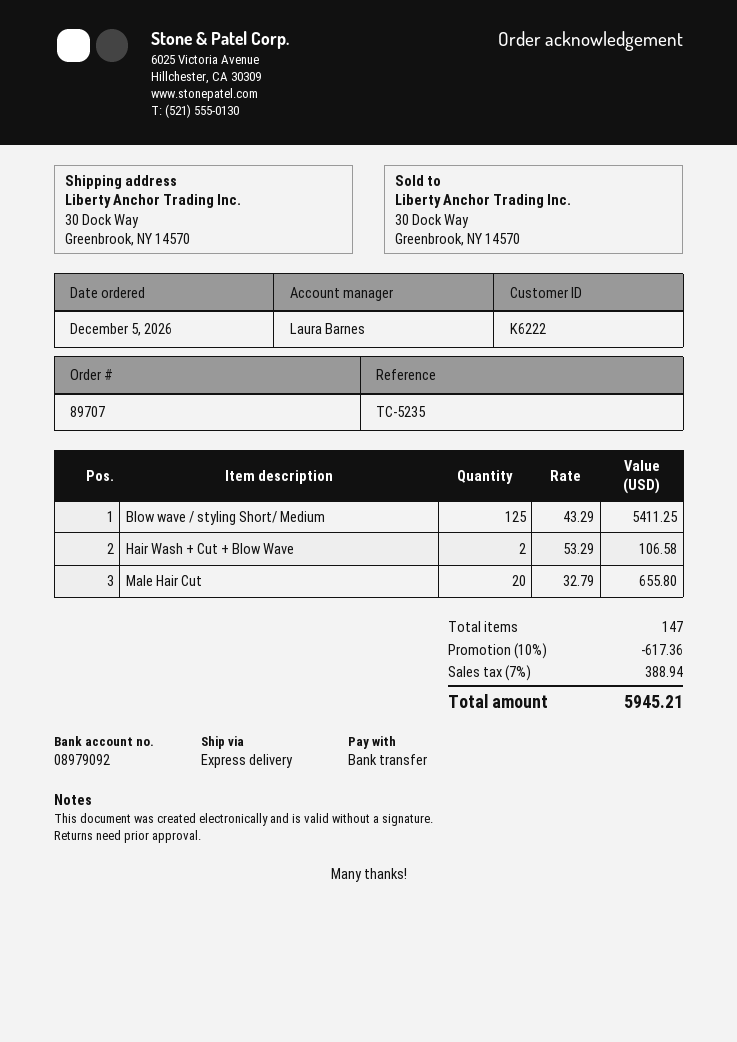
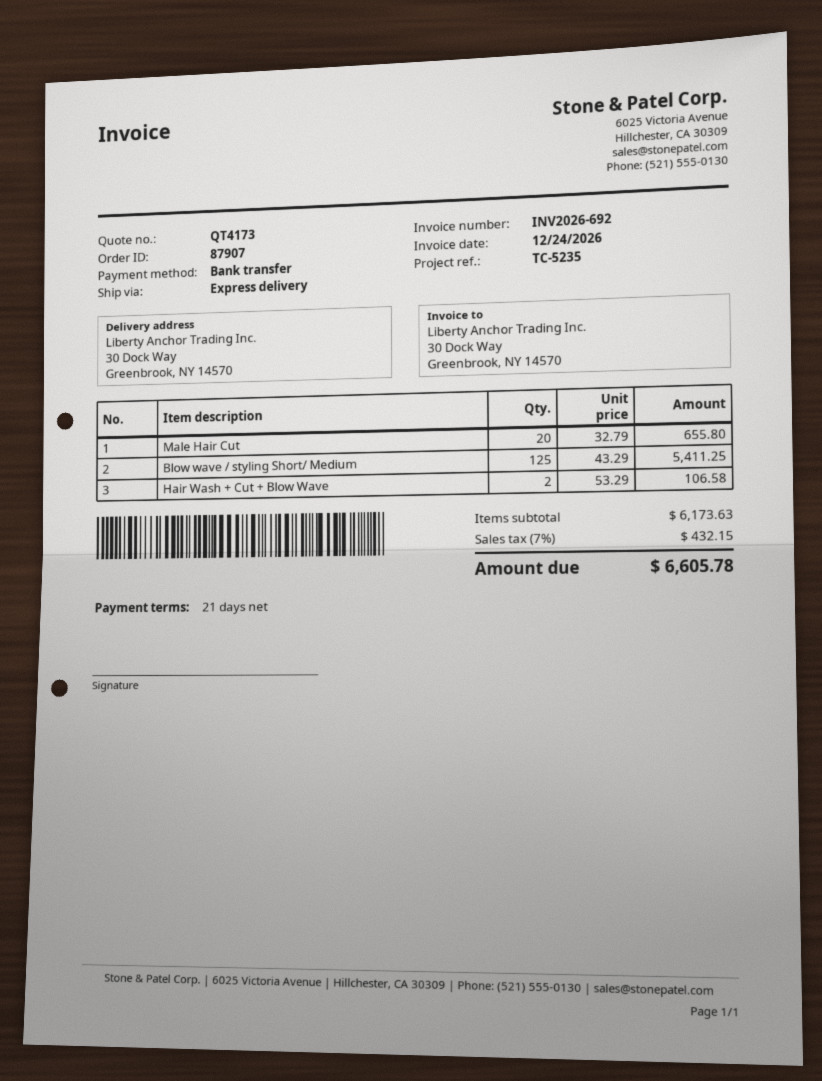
order number: 89707 -> 87907
discount: 10% = 617.36 -> none
tax: 7% = 388.94 -> 7% = 432.15
total: 5945.21 -> 6605.78

